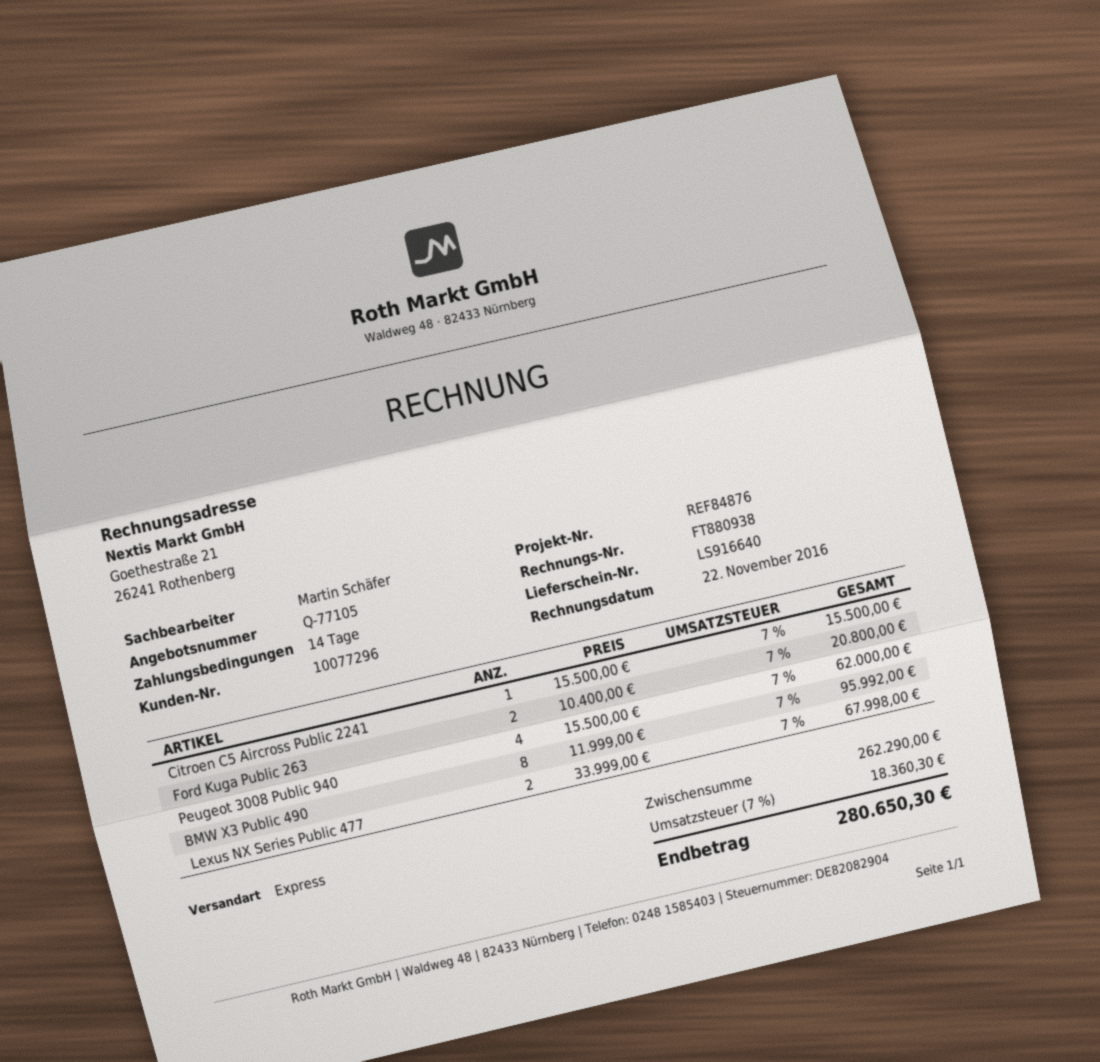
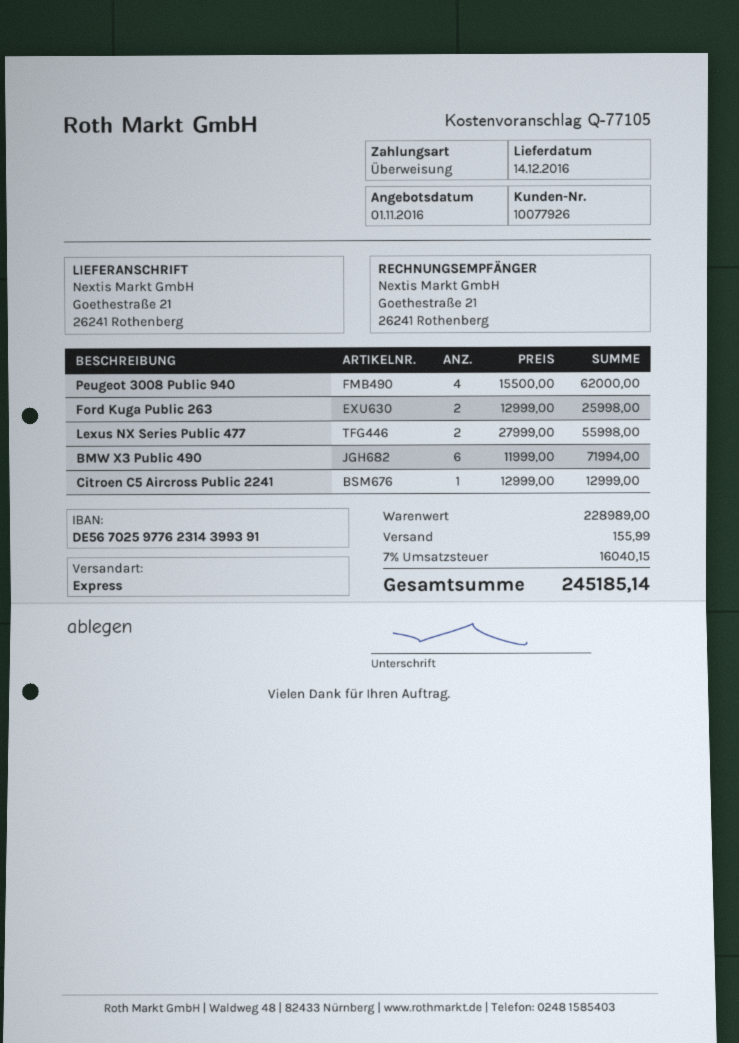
customer number: 10077296 -> 10077926
Citroen C5 Aircross Public 2241: 1 x 15500.00 = 15500.00 -> 1 x 12999.00 = 12999.00
Ford Kuga Public 263: 2 x 10400.00 = 20800.00 -> 2 x 12999.00 = 25998.00
BMW X3 Public 490: 8 x 11999.00 = 95992.00 -> 6 x 11999.00 = 71994.00
Lexus NX Series Public 477: 2 x 33999.00 = 67998.00 -> 2 x 27999.00 = 55998.00
subtotal: 262290.00 -> 228989.00
shipping: none -> 155.99
tax: 7% = 18360.30 -> 7% = 16040.15
total: 280650.30 -> 245185.14

